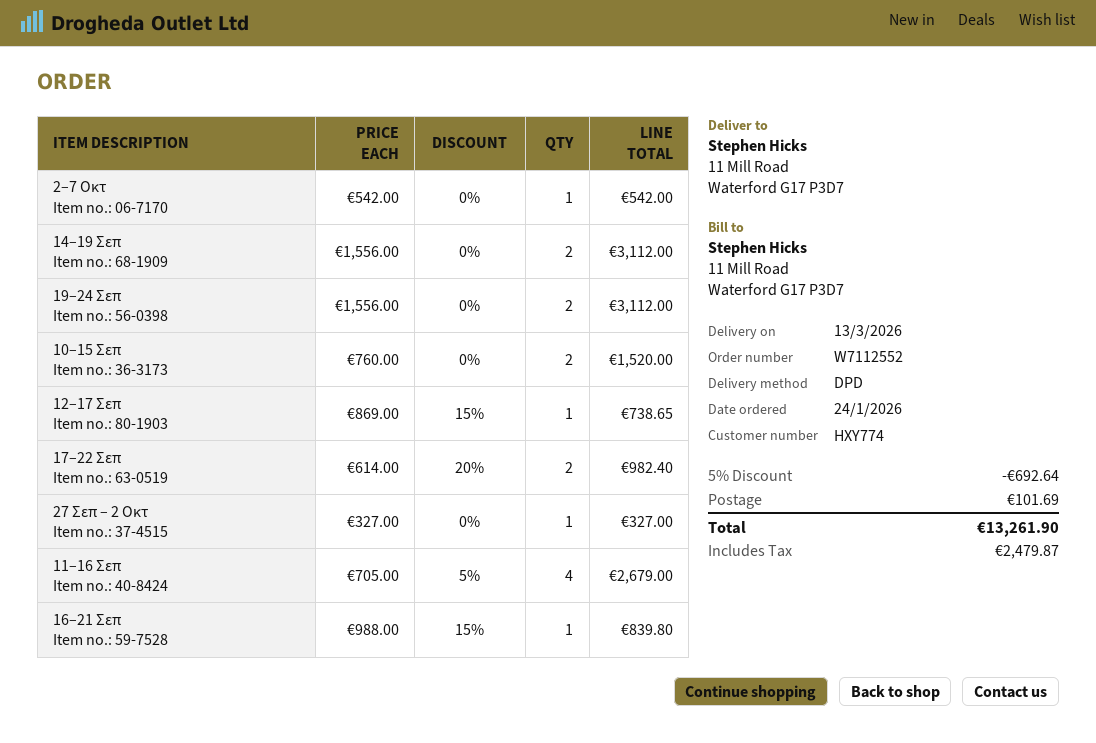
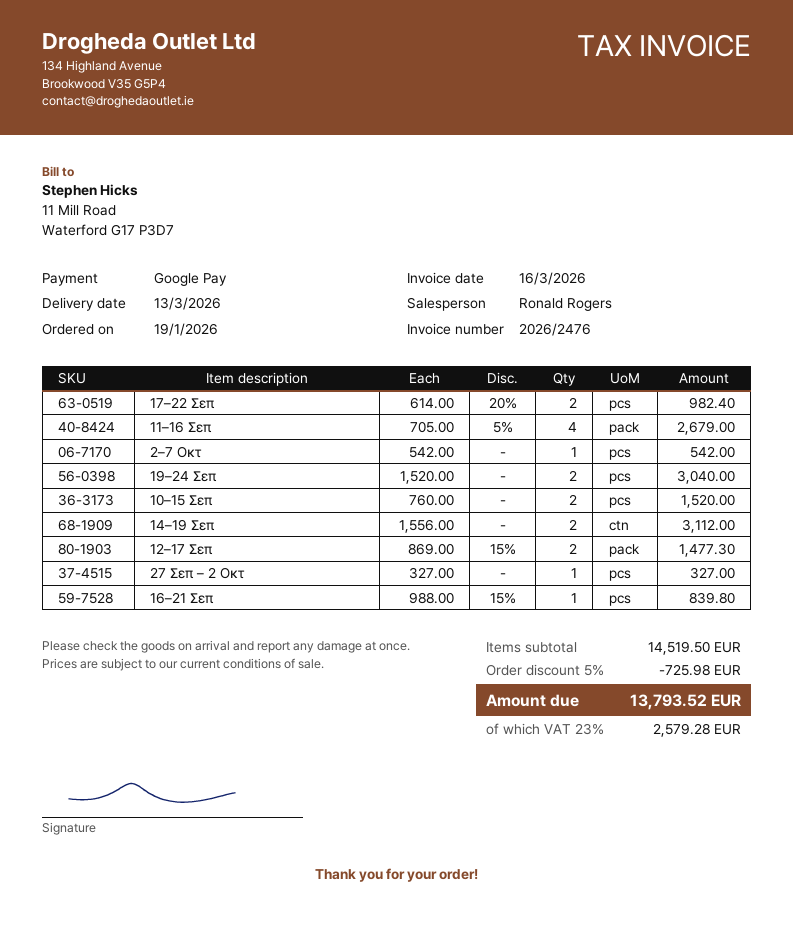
order date: 2026-01-24 -> 2026-01-19
19–24 Σεπ: 2 x 1556.00 = 3112.00 -> 2 x 1520.00 = 3040.00
12–17 Σεπ: 1 x 869.00 - 15% = 738.65 -> 2 x 869.00 - 15% = 1477.30
discount: 5% = 692.64 -> 5% = 725.98
shipping: 101.69 -> none
tax: 2479.87 -> 2579.28
total: 13261.90 -> 13793.52

